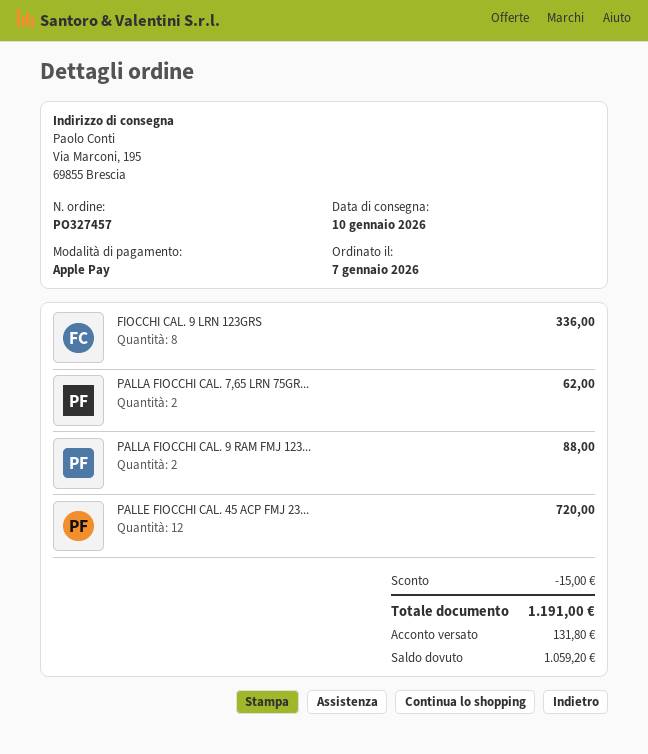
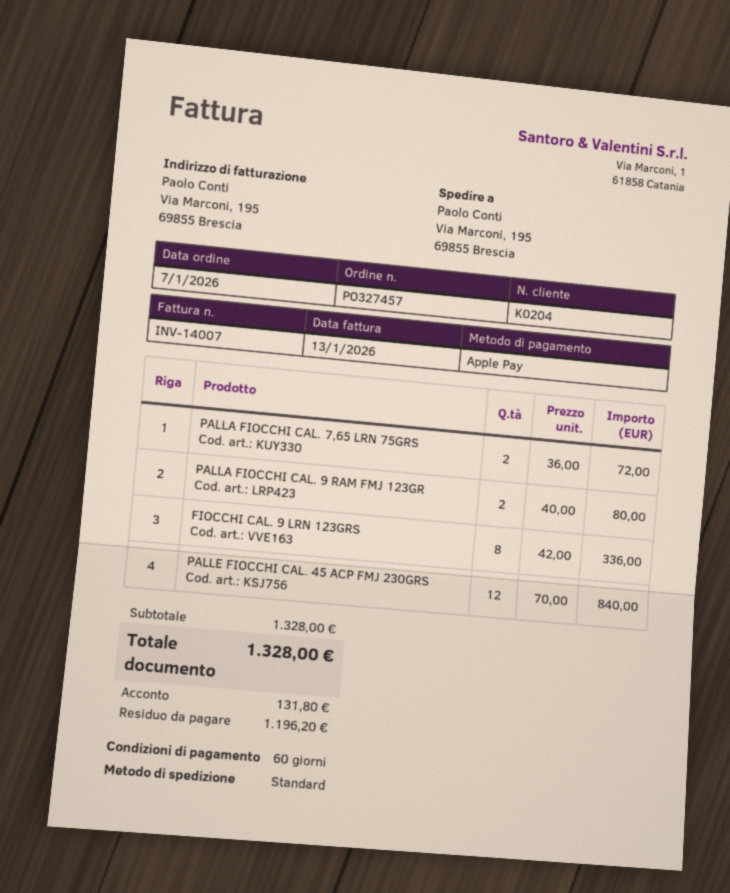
PALLA FIOCCHI CAL. 7,65 LRN 75GR...: 2 for 62.00 -> 2 for 72.00
PALLA FIOCCHI CAL. 9 RAM FMJ 123...: 2 for 88.00 -> 2 for 80.00
PALLE FIOCCHI CAL. 45 ACP FMJ 23...: 12 for 720.00 -> 12 for 840.00
discount: 15.00 -> none
total: 1191.00 -> 1328.00
balance: 1059.20 -> 1196.20

